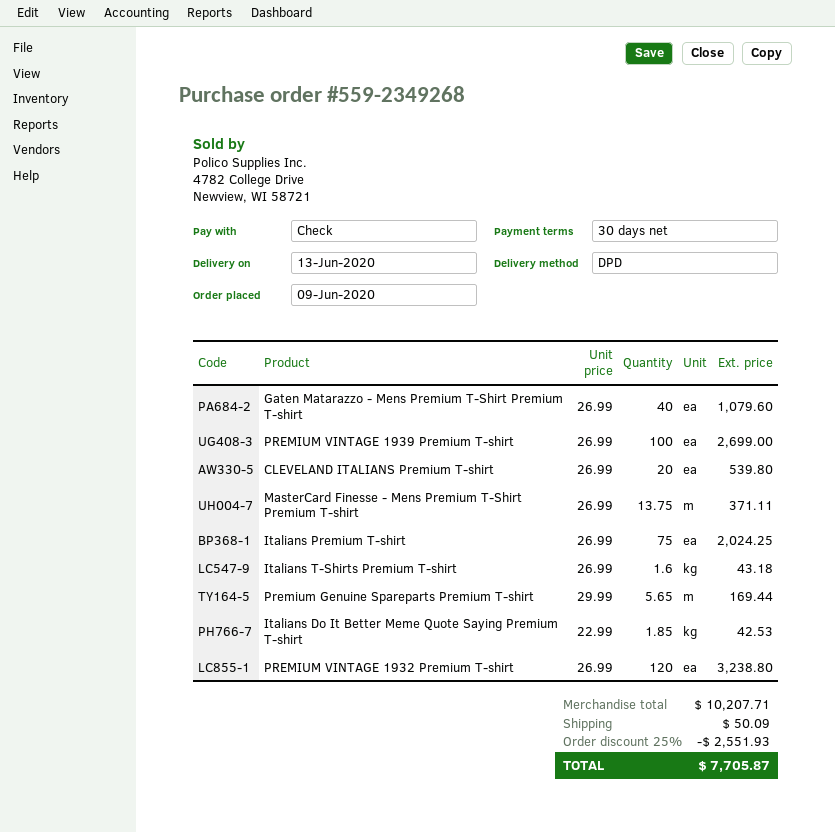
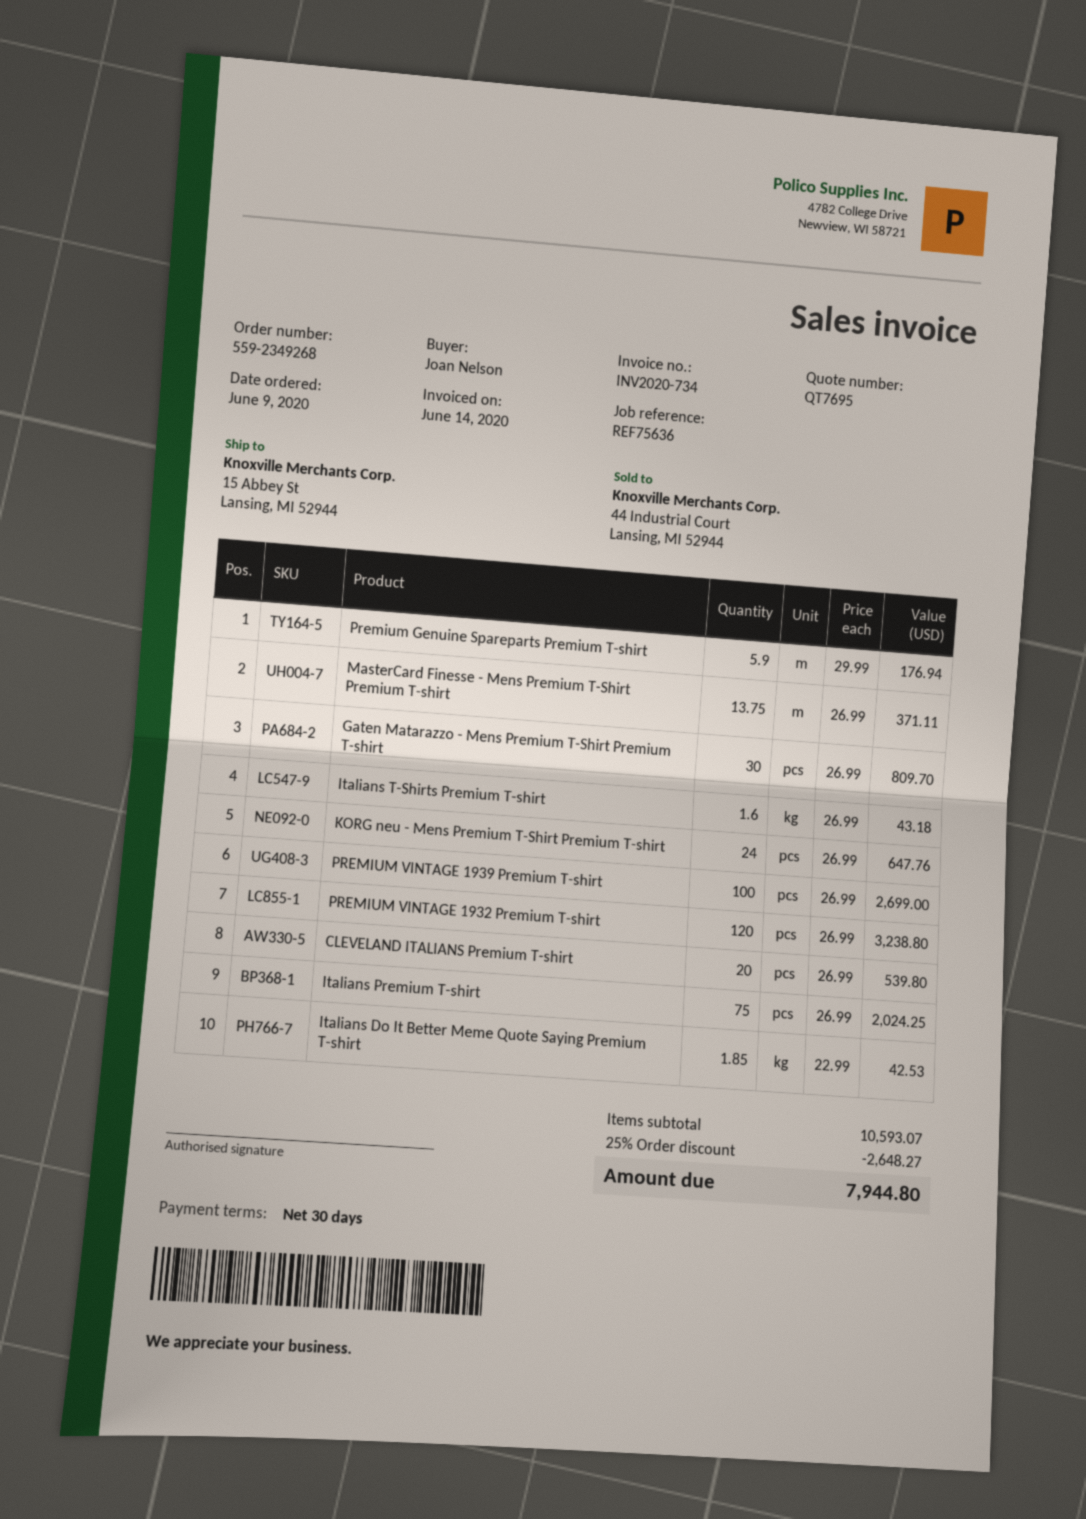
Gaten Matarazzo - Mens Premium T-Shirt Premium T-shirt: 40 x 26.99 = 1079.60 -> 30 x 26.99 = 809.70
Premium Genuine Spareparts Premium T-shirt: 5.65 x 29.99 = 169.44 -> 5.9 x 29.99 = 176.94
KORG neu - Mens Premium T-Shirt Premium T-shirt: none -> 24 x 26.99 = 647.76
subtotal: 10207.71 -> 10593.07
discount: 25% = 2551.93 -> 25% = 2648.27
shipping: 50.09 -> none
total: 7705.87 -> 7944.80

